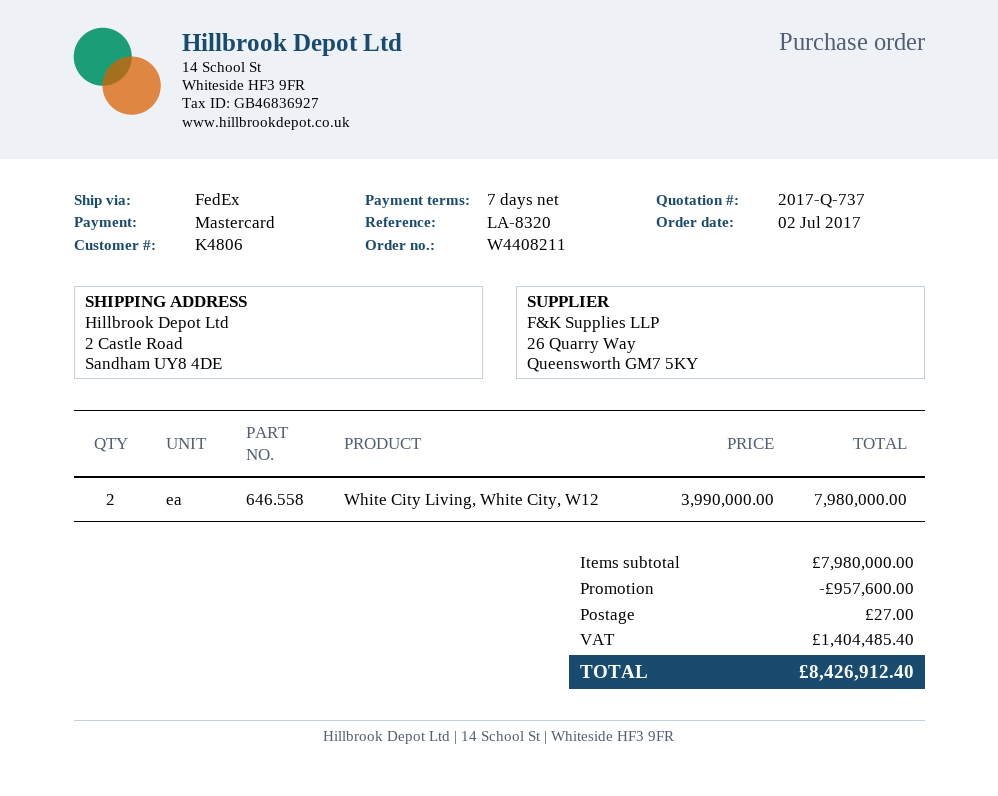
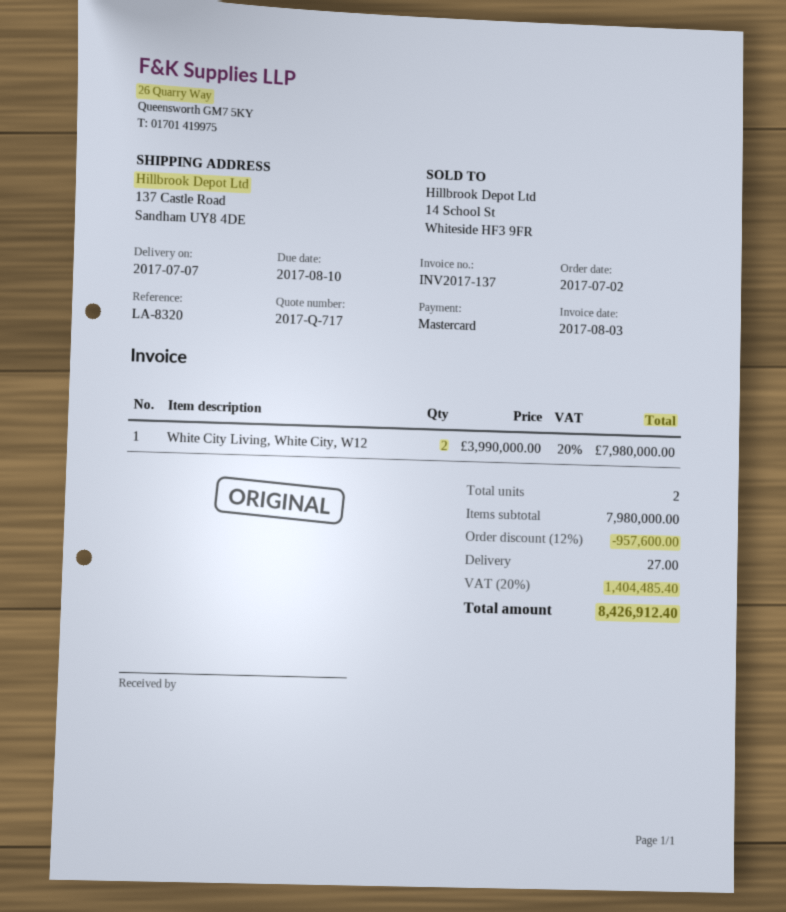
quote number: 2017-Q-737 -> 2017-Q-717
ship to: 2 Castle Road, Sandham UY8 4DE -> 137 Castle Road, Sandham UY8 4DE

